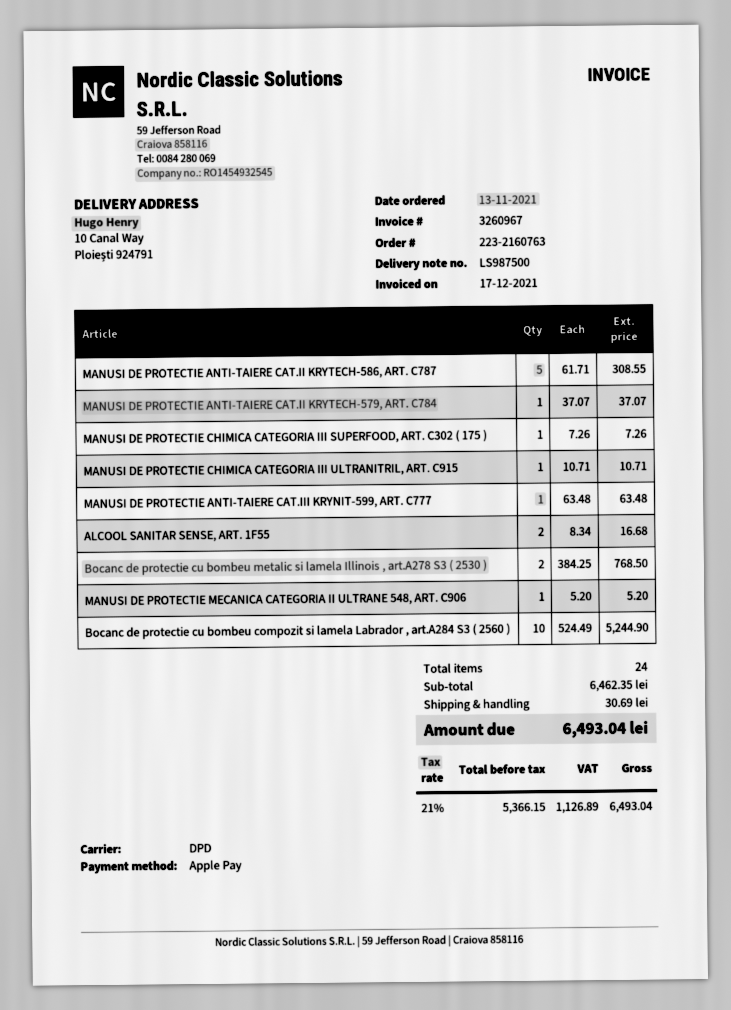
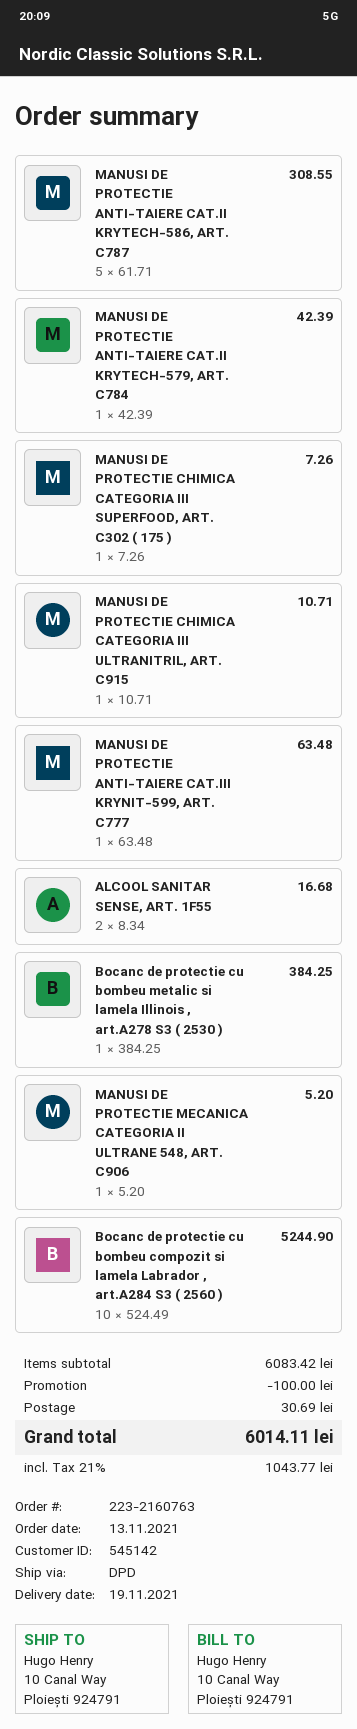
MANUSI DE PROTECTIE ANTI-TAIERE CAT.II KRYTECH-579, ART. C784: 1 x 37.07 = 37.07 -> 1 x 42.39 = 42.39
Bocanc de protectie cu bombeu metalic si lamela Illinois , art.A278 S3 ( 2530 ): 2 x 384.25 = 768.50 -> 1 x 384.25 = 384.25
subtotal: 6462.35 -> 6083.42
discount: none -> 100.00
tax: 21% = 1126.89 -> 21% = 1043.77
total: 6493.04 -> 6014.11

